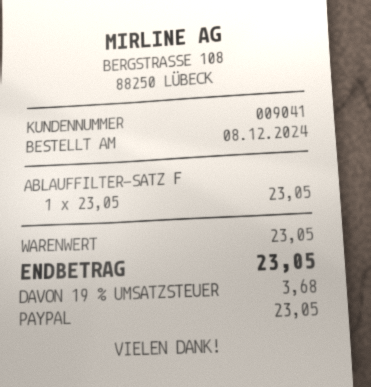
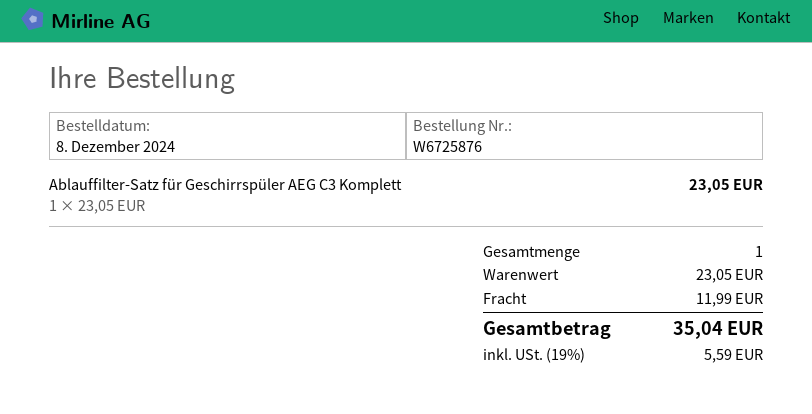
shipping: none -> 11.99
tax: 19% = 3.68 -> 19% = 5.59
total: 23.05 -> 35.04

